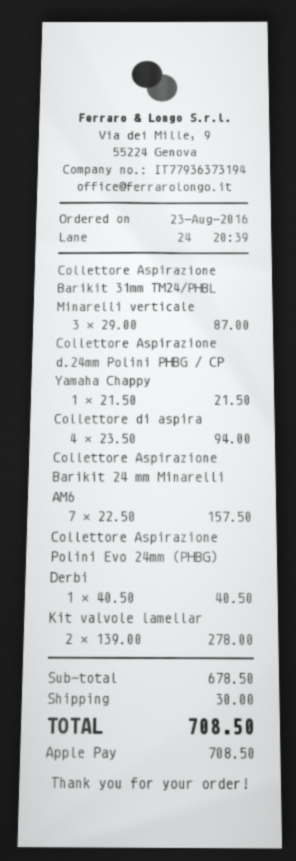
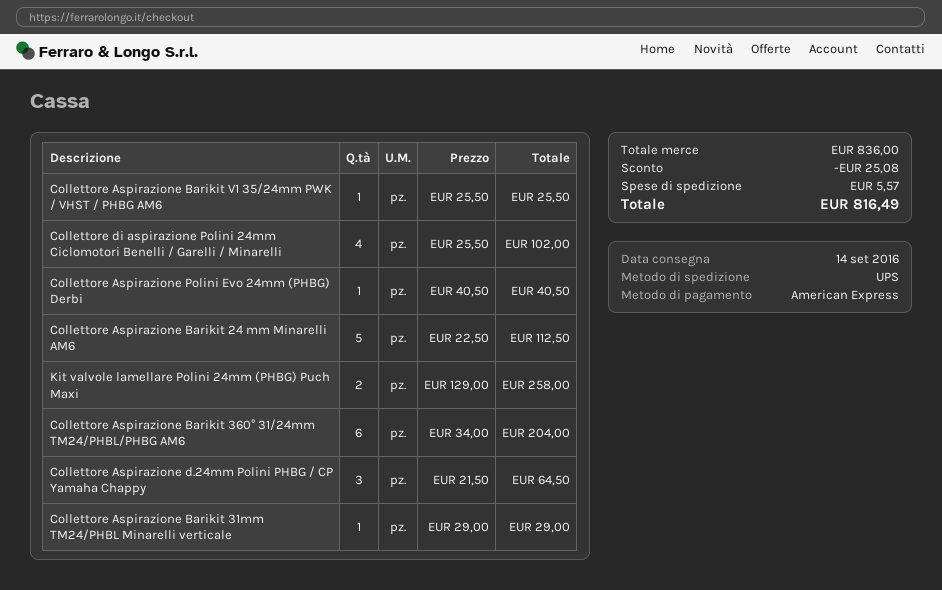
payment method: Apple Pay -> American Express
Collettore Aspirazione Barikit 31mm TM24/PHBL Minarelli verticale: 3 x 29.00 = 87.00 -> 1 x 29.00 = 29.00
Collettore Aspirazione d.24mm Polini PHBG / CP Yamaha Chappy: 1 x 21.50 = 21.50 -> 3 x 21.50 = 64.50
Collettore di aspira: 4 x 23.50 = 94.00 -> 4 x 25.50 = 102.00
Collettore Aspirazione Barikit 24 mm Minarelli AM6: 7 x 22.50 = 157.50 -> 5 x 22.50 = 112.50
Kit valvole lamellar: 2 x 139.00 = 278.00 -> 2 x 129.00 = 258.00
Collettore Aspirazione Barikit V1 35/24mm PWK / VHST / PHBG AM6: none -> 1 x 25.50 = 25.50
Collettore Aspirazione Barikit 360° 31/24mm TM24/PHBL/PHBG AM6: none -> 6 x 34.00 = 204.00
subtotal: 678.50 -> 836.00
discount: none -> 25.08
shipping: 30.00 -> 5.57
total: 708.50 -> 816.49

